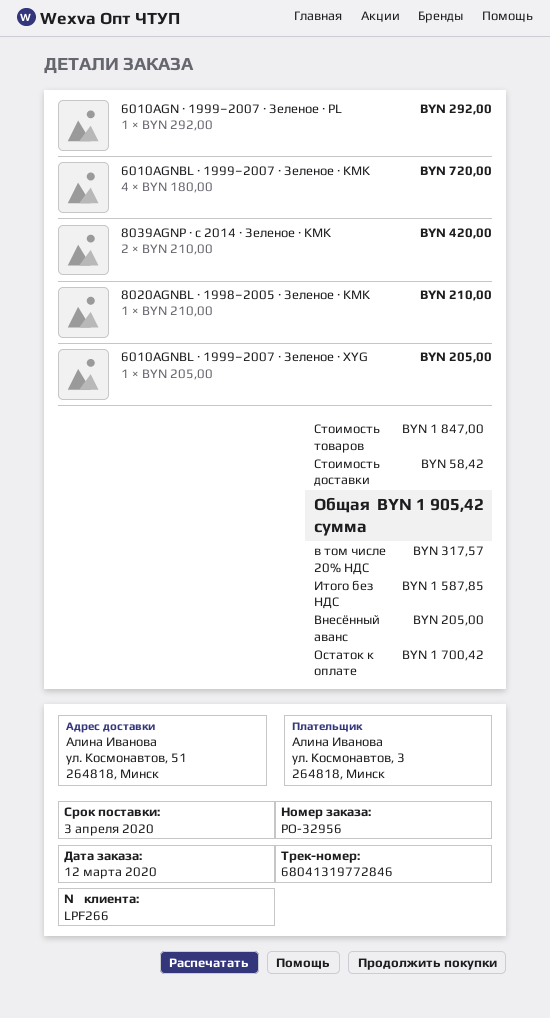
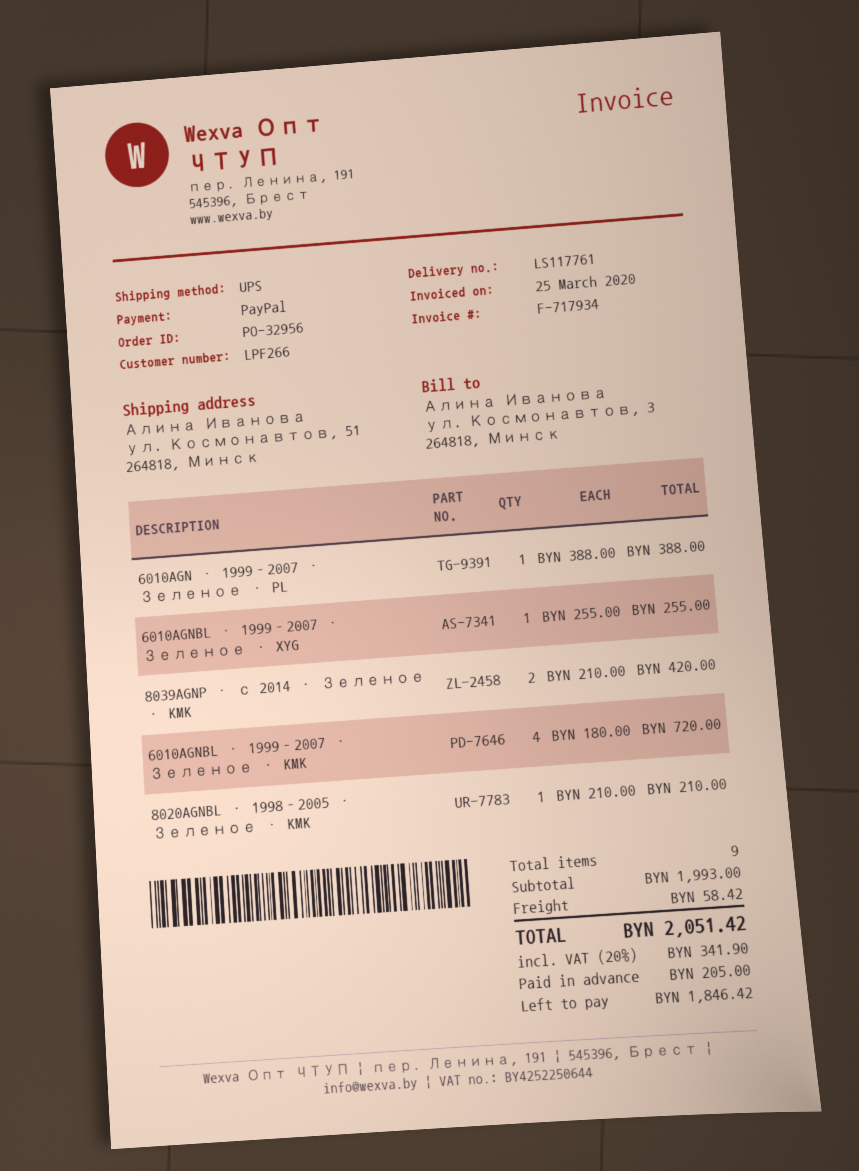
6010AGN · 1999–2007 · Зеленое · PL: 1 x 292.00 = 292.00 -> 1 x 388.00 = 388.00
6010AGNBL · 1999–2007 · Зеленое · XYG: 1 x 205.00 = 205.00 -> 1 x 255.00 = 255.00
subtotal: 1847.00 -> 1993.00
tax: 20% = 317.57 -> 20% = 341.90
total: 1905.42 -> 2051.42
balance: 1700.42 -> 1846.42

